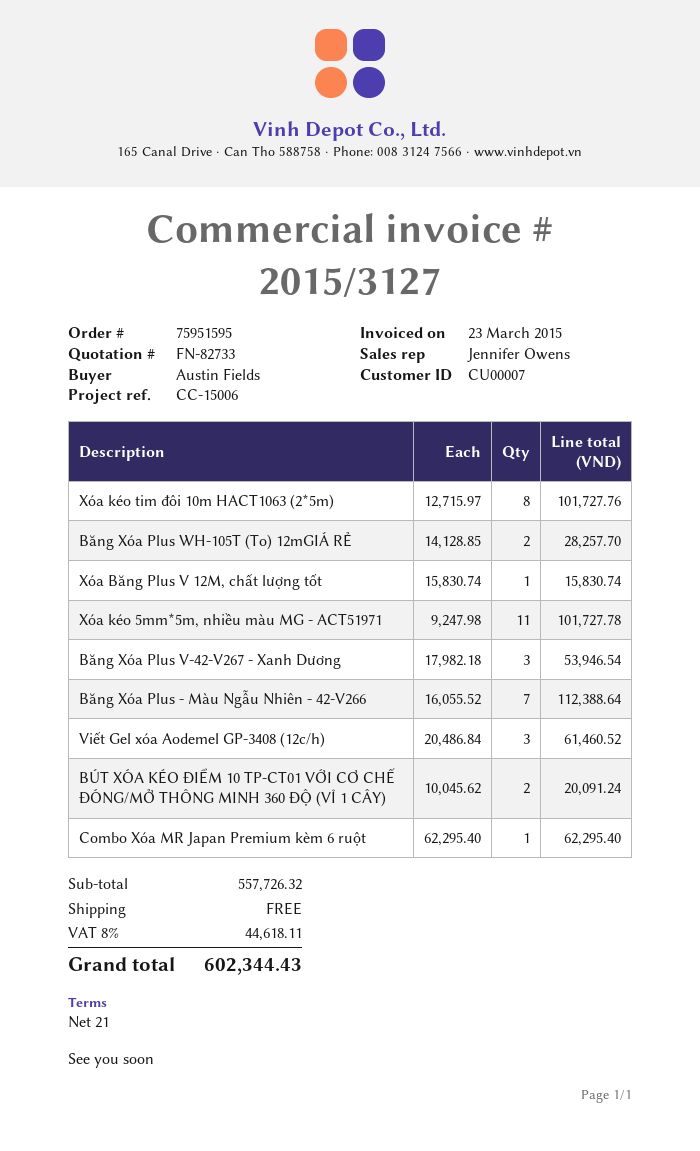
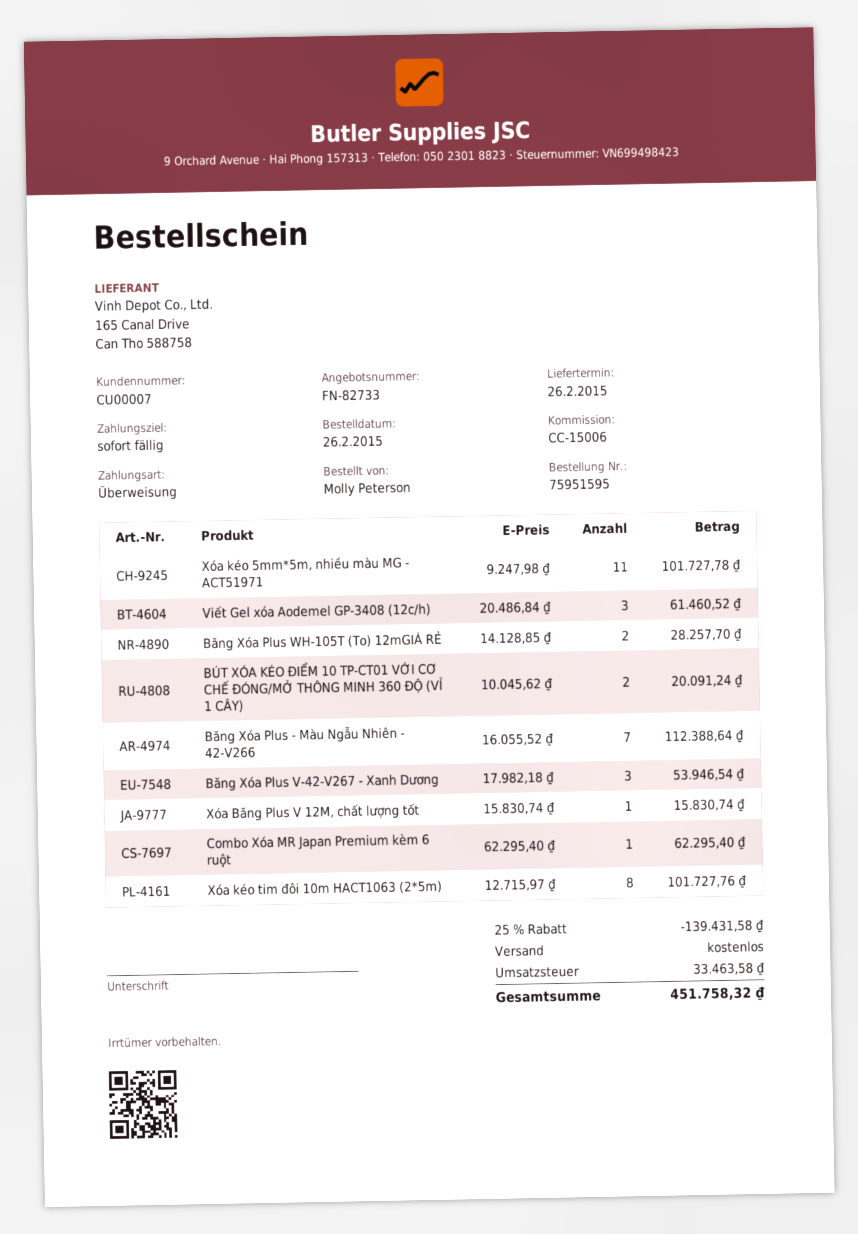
payment terms: 21 days -> on receipt
ordered by: Austin Fields -> Molly Peterson
discount: none -> 25% = 139431.58
tax: 44618.11 -> 33463.58
total: 602344.43 -> 451758.32

